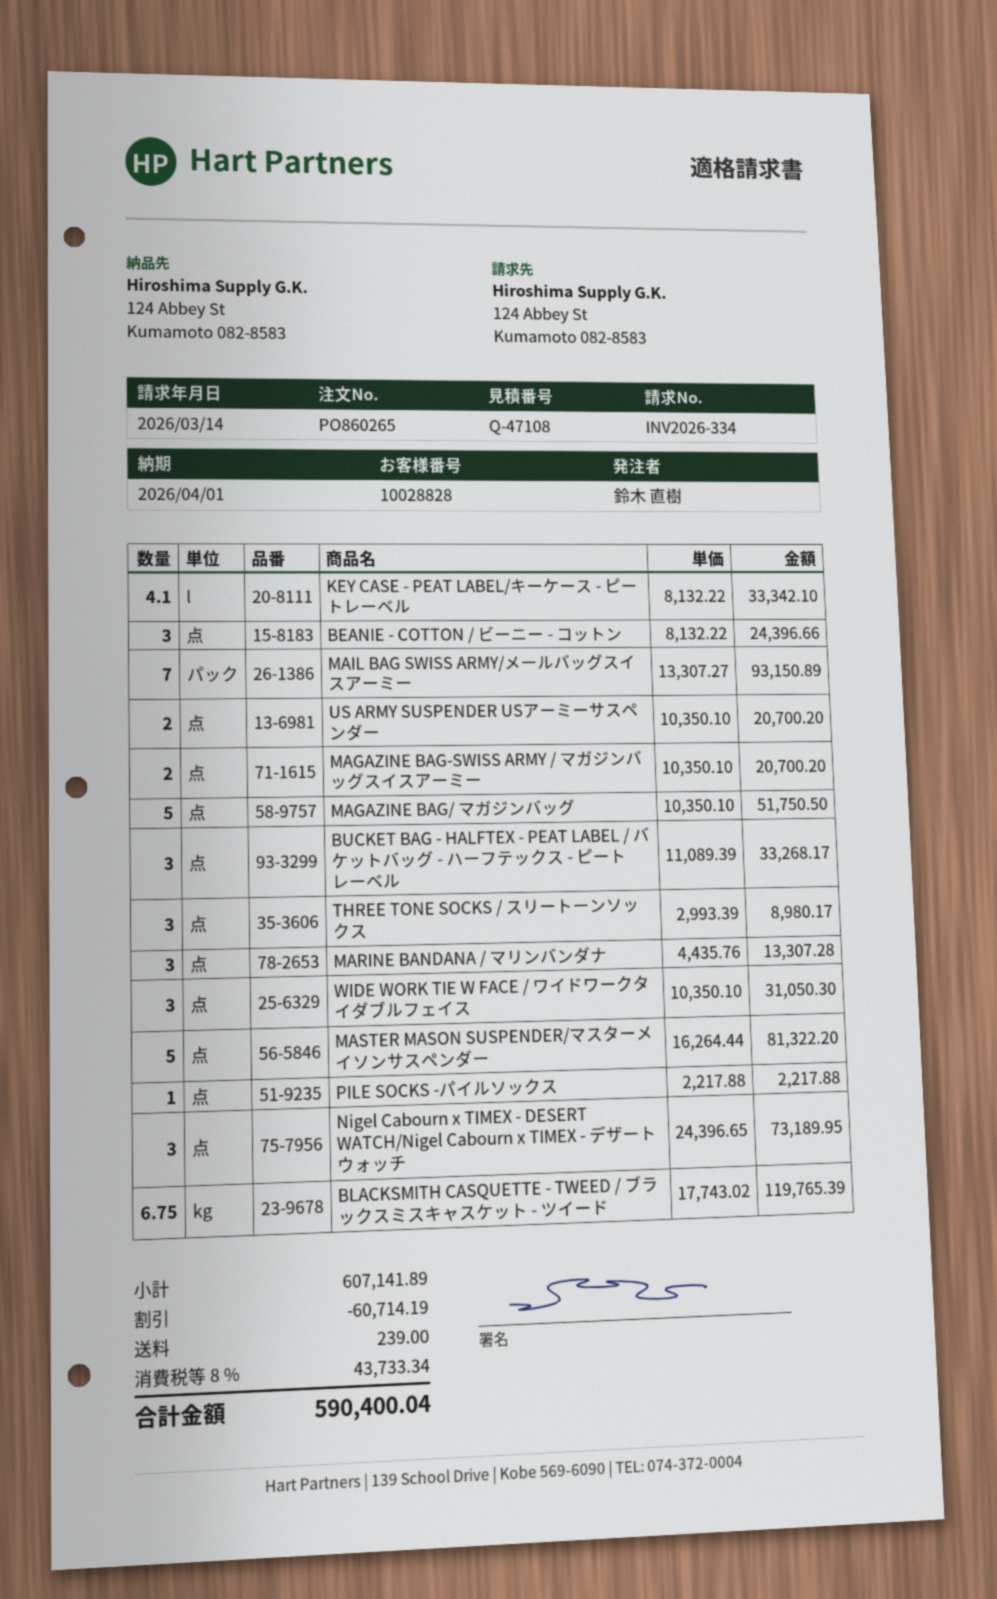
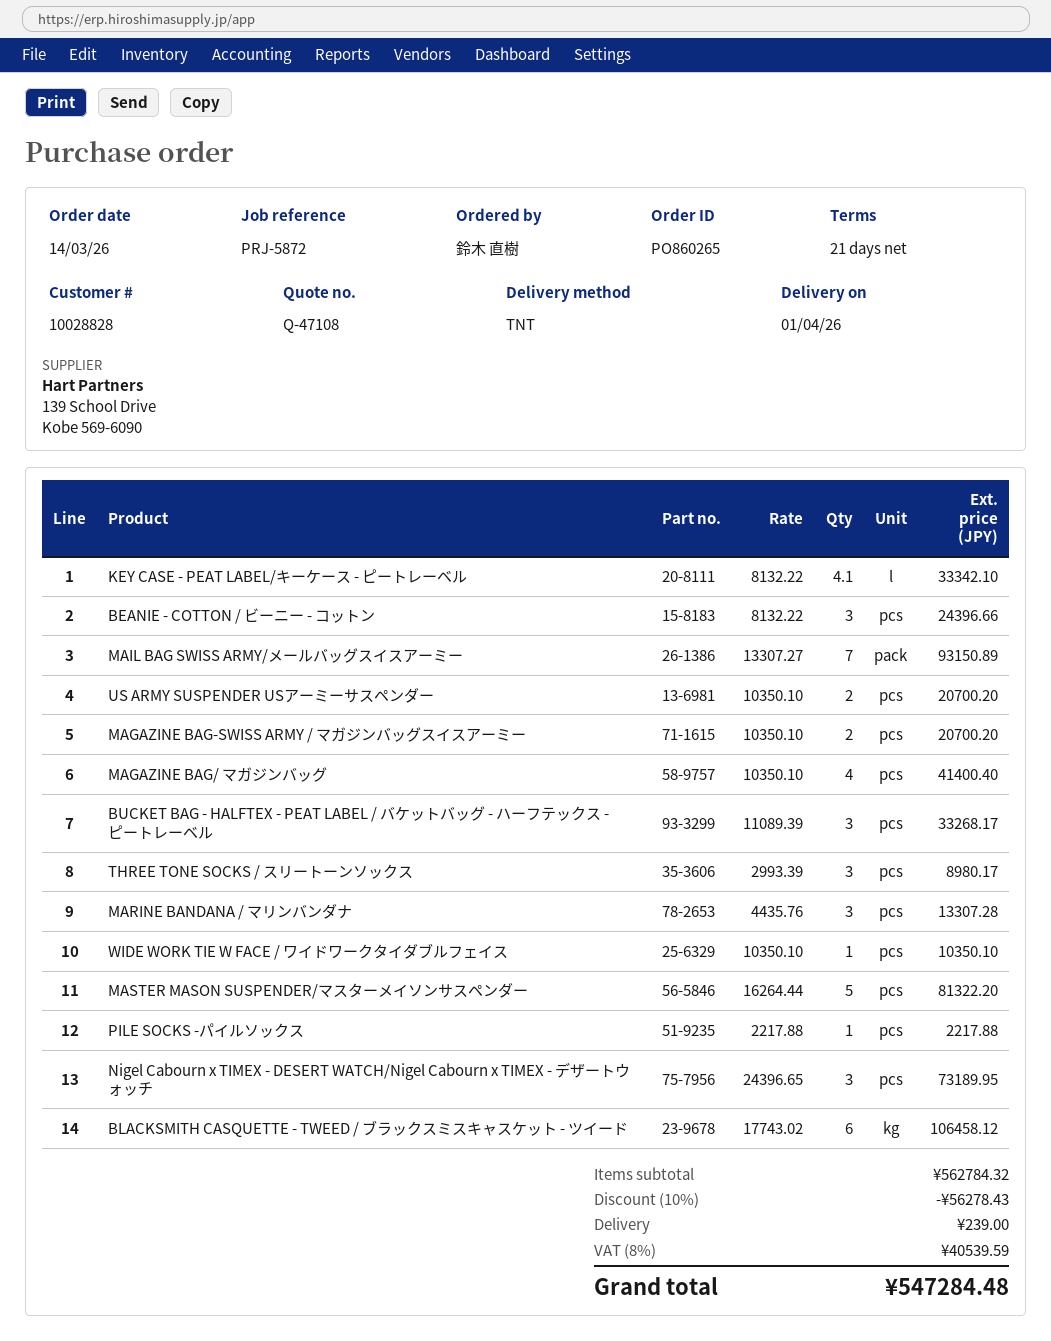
MAGAZINE BAG/ マガジンバッグ: 5 x 10350.10 = 51750.50 -> 4 x 10350.10 = 41400.40
WIDE WORK TIE W FACE / ワイドワークタイダブルフェイス: 3 x 10350.10 = 31050.30 -> 1 x 10350.10 = 10350.10
BLACKSMITH CASQUETTE - TWEED / ブラックスミスキャスケット - ツイード: 6.75 x 17743.02 = 119765.39 -> 6 x 17743.02 = 106458.12
subtotal: 607141.89 -> 562784.32
discount: 60714.19 -> 56278.43
tax: 8% = 43733.34 -> 8% = 40539.59
total: 590400.04 -> 547284.48

